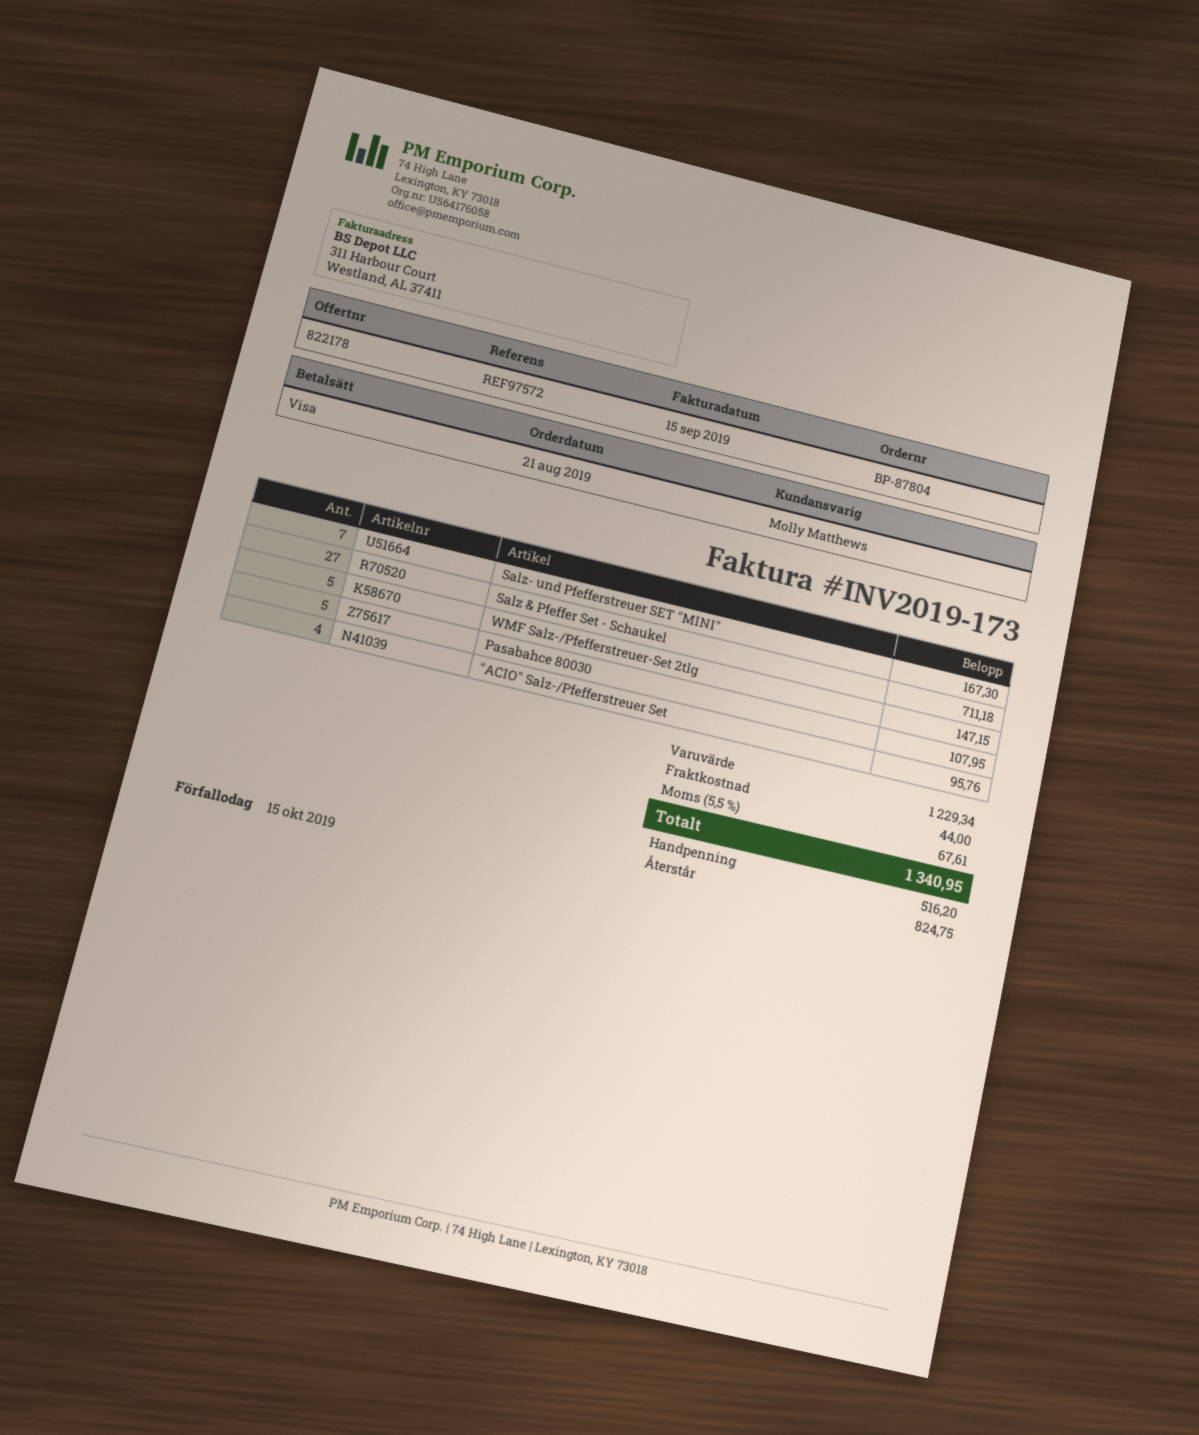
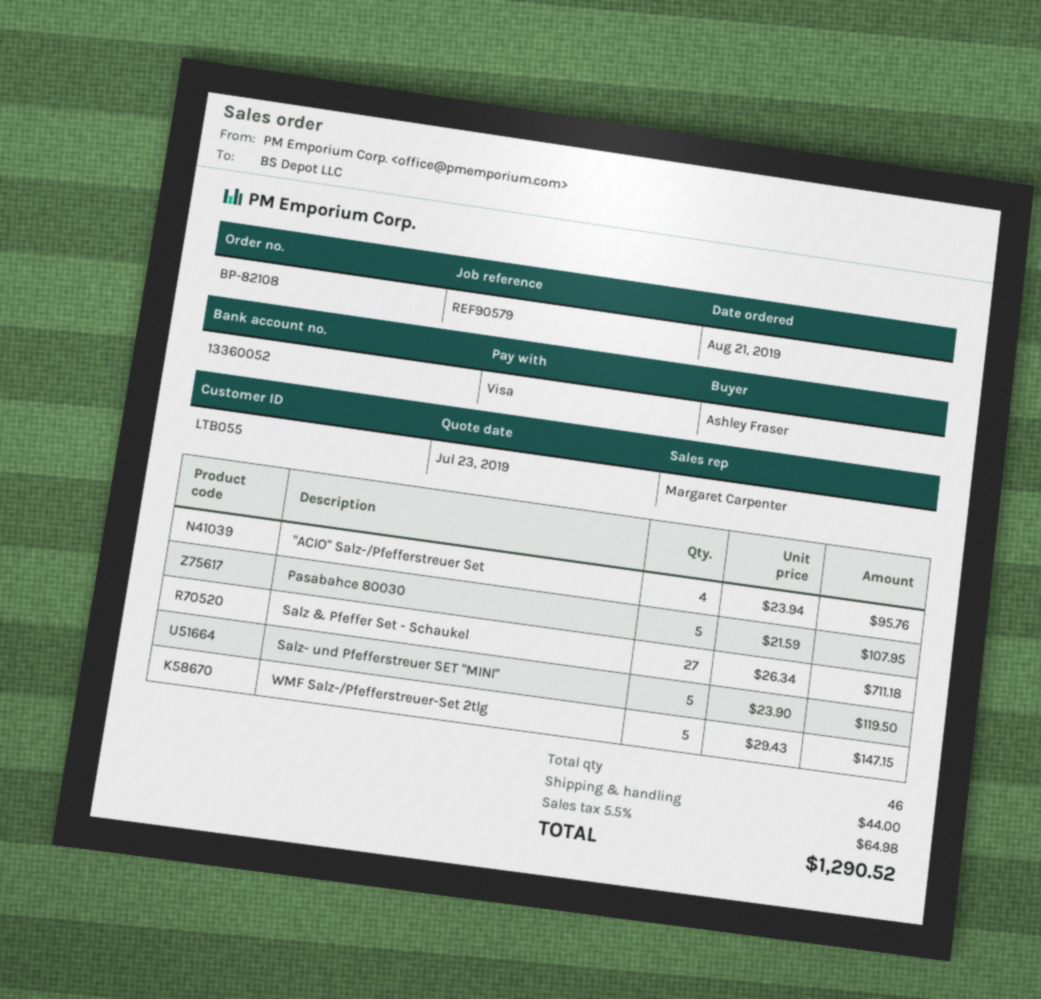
order number: BP-87804 -> BP-82108
reference: REF97572 -> REF90579
sales rep: Molly Matthews -> Margaret Carpenter
Salz- und Pfefferstreuer SET "MINI": 7 for 167.30 -> 5 for 119.50
tax: 5.5% = 67.61 -> 5.5% = 64.98
total: 1340.95 -> 1290.52

